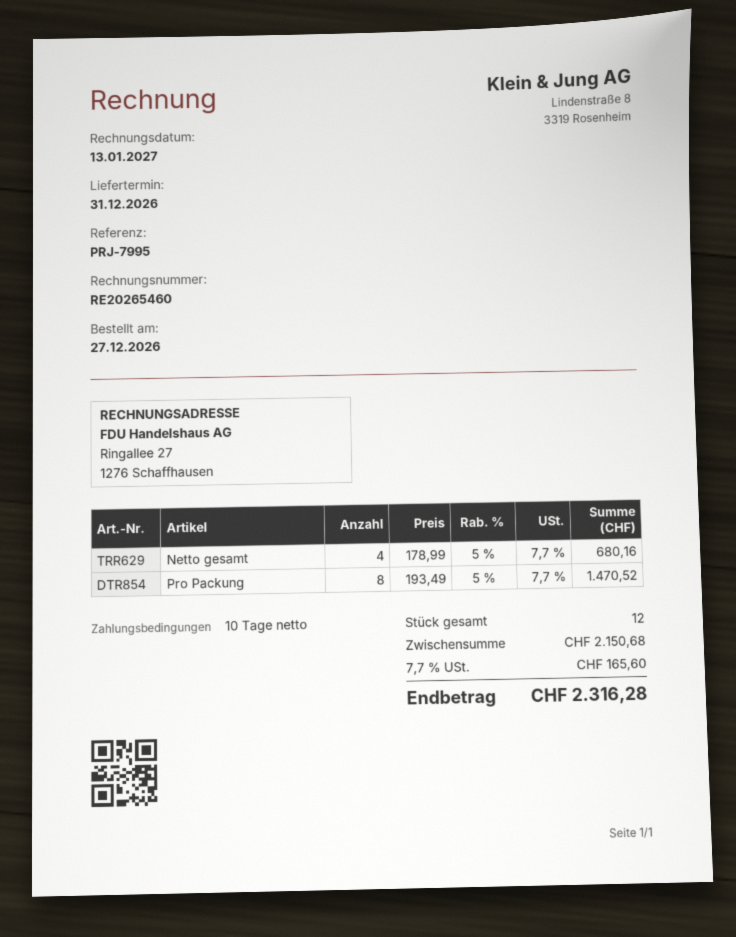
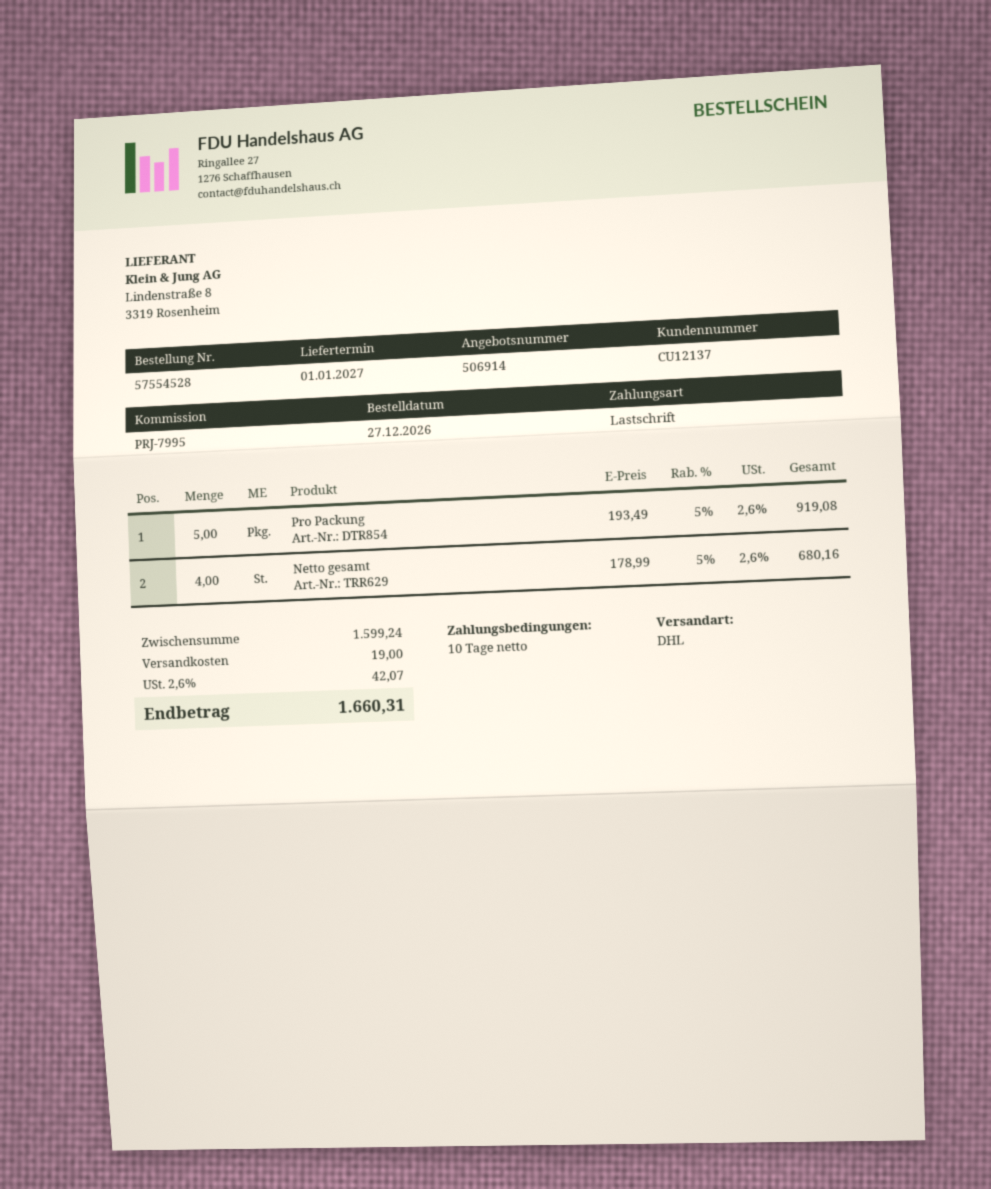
delivery date: 2026-12-31 -> 2027-01-01
Pro Packung: 8 x 193.49 - 5% = 1470.52 -> 5 x 193.49 - 5% = 919.08
subtotal: 2150.68 -> 1599.24
shipping: none -> 19.00
tax: 7.7% = 165.60 -> 2.6% = 42.07
total: 2316.28 -> 1660.31

